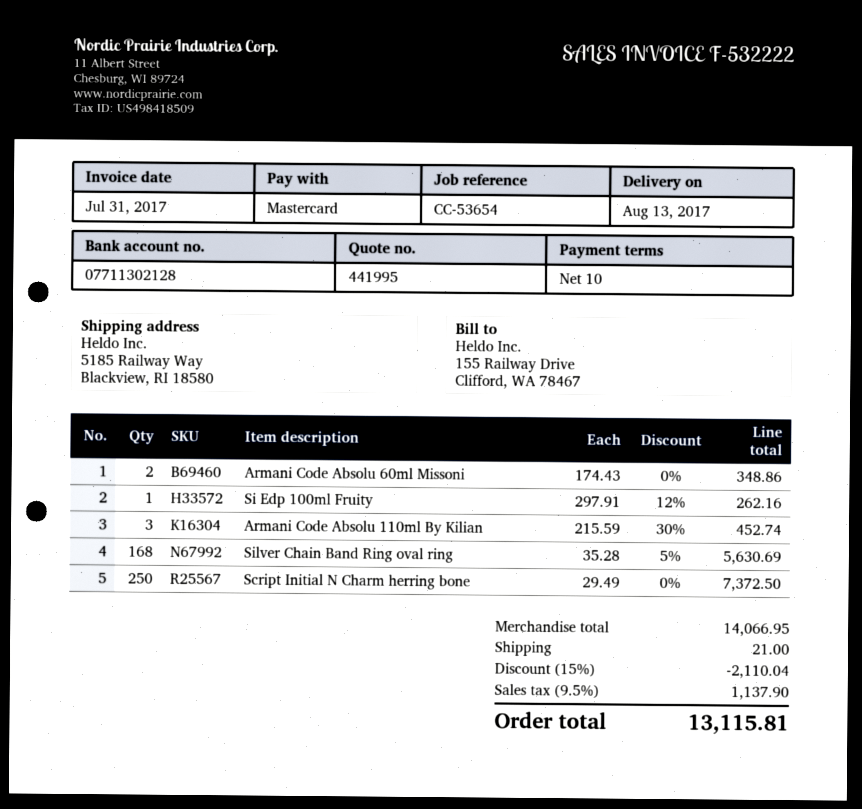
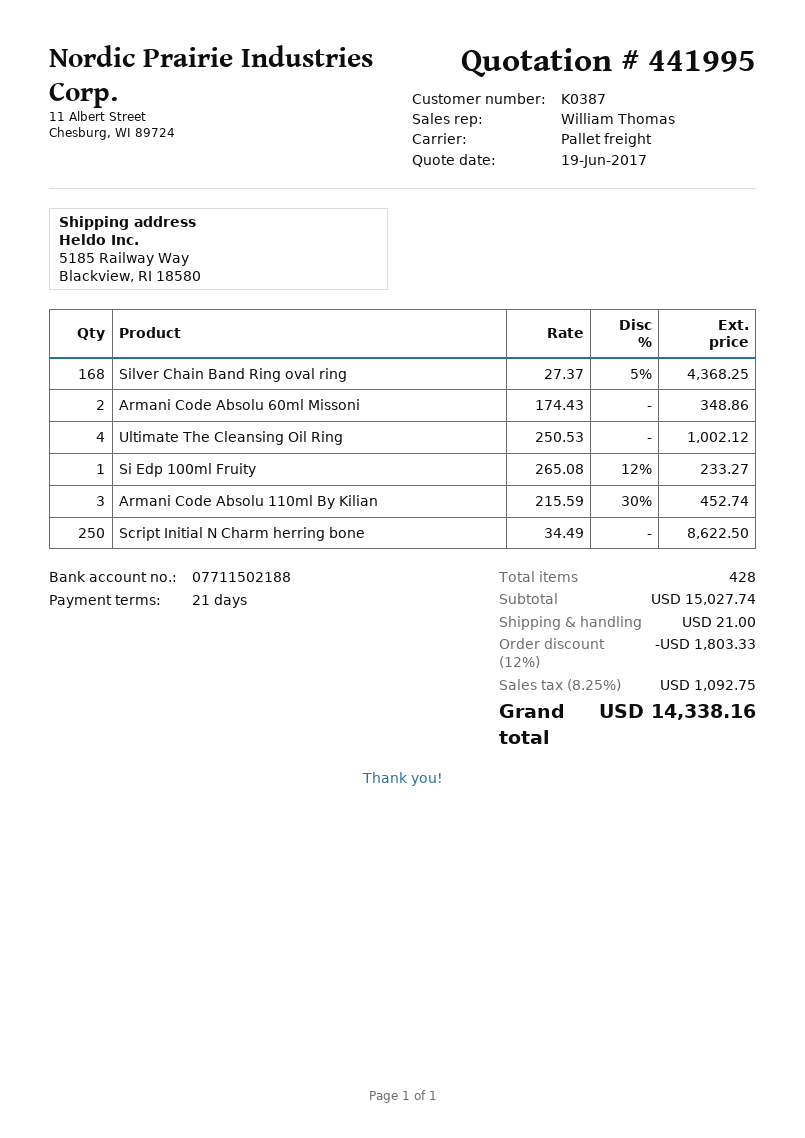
payment terms: 10 days -> 21 days
bank account: 07711302128 -> 07711502188
Si Edp 100ml Fruity: 1 x 297.91 - 12% = 262.16 -> 1 x 265.08 - 12% = 233.27
Silver Chain Band Ring oval ring: 168 x 35.28 - 5% = 5630.69 -> 168 x 27.37 - 5% = 4368.25
Script Initial N Charm herring bone: 250 x 29.49 = 7372.50 -> 250 x 34.49 = 8622.50
Ultimate The Cleansing Oil Ring: none -> 4 x 250.53 = 1002.12
subtotal: 14066.95 -> 15027.74
discount: 15% = 2110.04 -> 12% = 1803.33
tax: 9.5% = 1137.90 -> 8.25% = 1092.75
total: 13115.81 -> 14338.16

